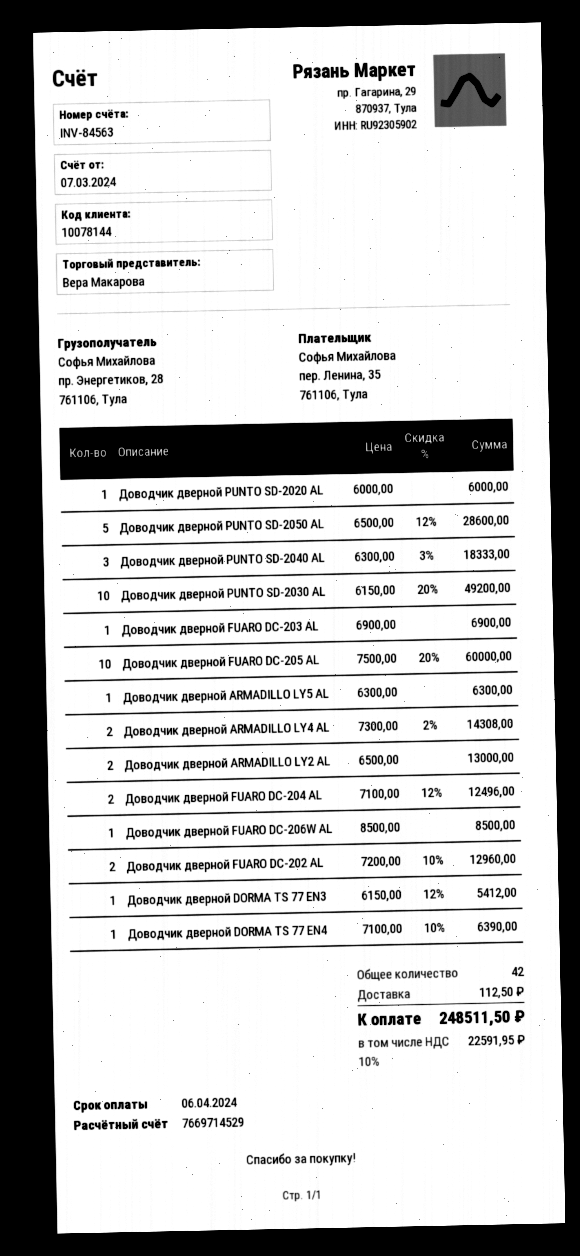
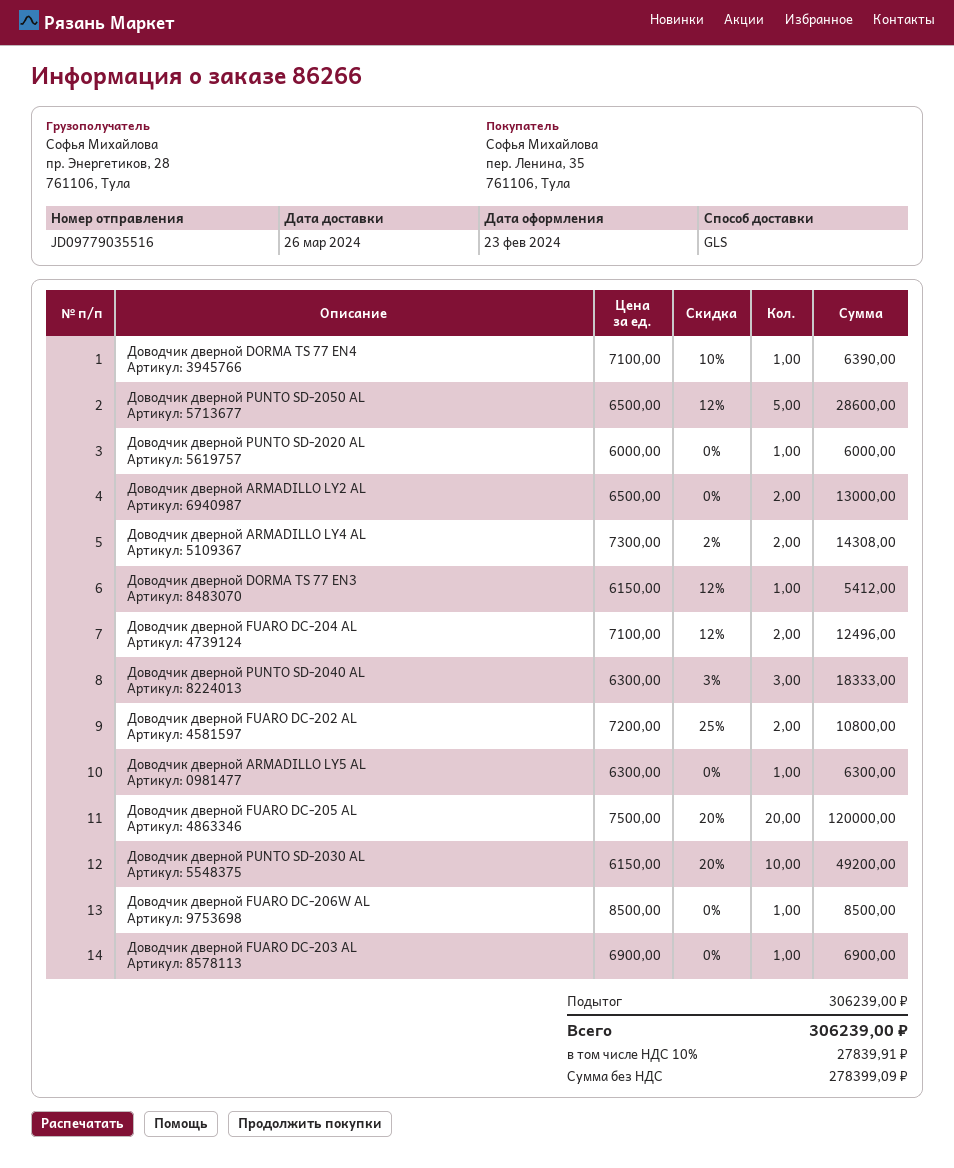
Доводчик дверной FUARO DC-205 AL: 10 x 7500.00 - 20% = 60000.00 -> 20 x 7500.00 - 20% = 120000.00
Доводчик дверной FUARO DC-202 AL: 2 x 7200.00 - 10% = 12960.00 -> 2 x 7200.00 - 25% = 10800.00
shipping: 112.50 -> none
tax: 10% = 22591.95 -> 10% = 27839.91
total: 248511.50 -> 306239.00

